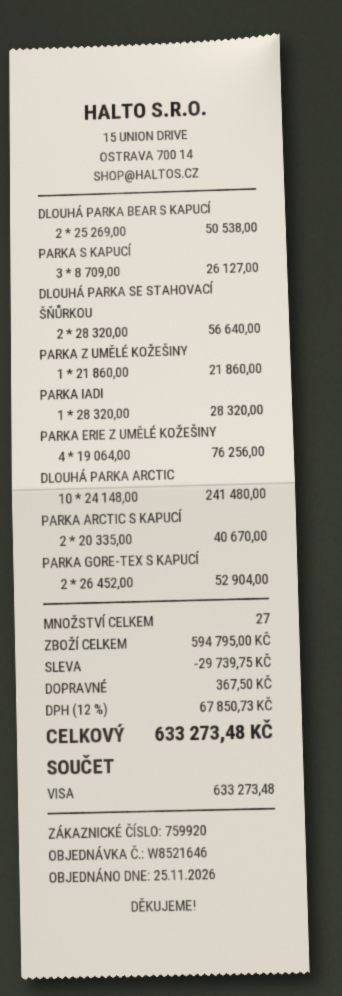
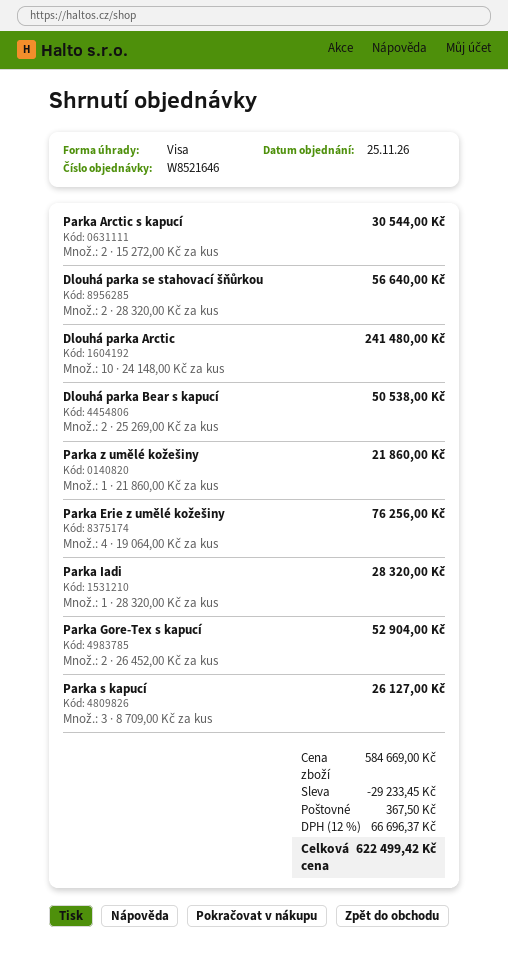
PARKA ARCTIC S KAPUCÍ: 2 x 20335.00 = 40670.00 -> 2 x 15272.00 = 30544.00
subtotal: 594795.00 -> 584669.00
discount: 29739.75 -> 29233.45
tax: 12% = 67850.73 -> 12% = 66696.37
total: 633273.48 -> 622499.42

